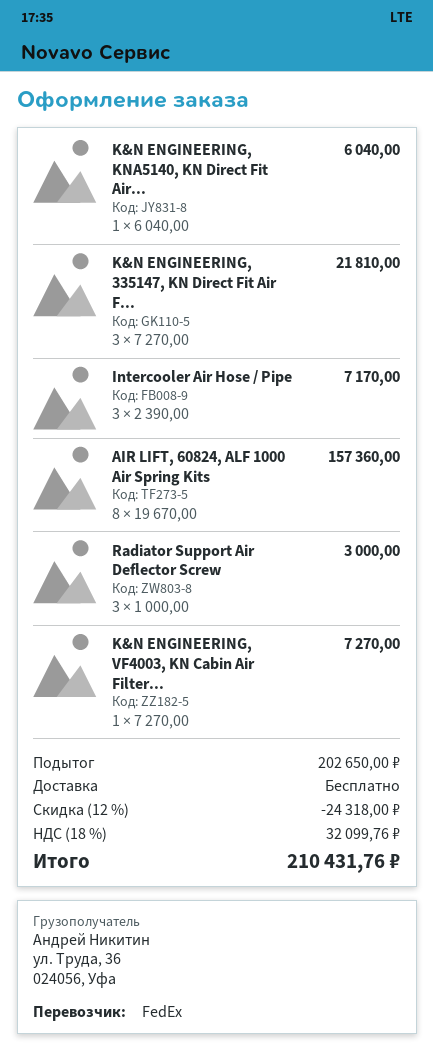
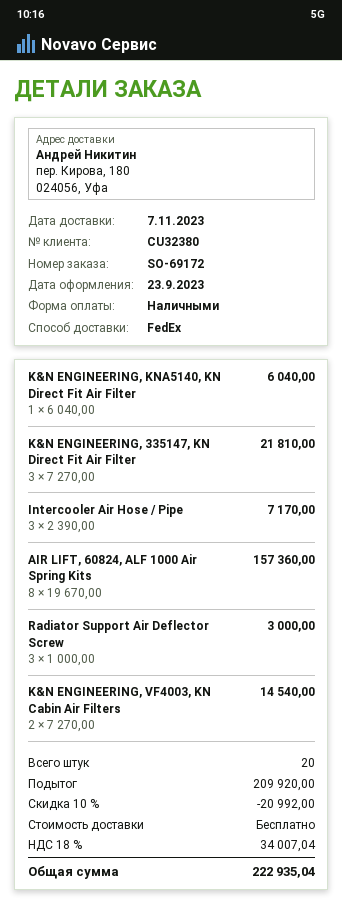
ship to: ул. Труда, 36, 024056, Уфа -> пер. Кирова, 180, 024056, Уфа
K&N ENGINEERING, VF4003, KN Cabin Air Filter...: 1 x 7270.00 = 7270.00 -> 2 x 7270.00 = 14540.00
subtotal: 202650.00 -> 209920.00
discount: 12% = 24318.00 -> 10% = 20992.00
tax: 18% = 32099.76 -> 18% = 34007.04
total: 210431.76 -> 222935.04

